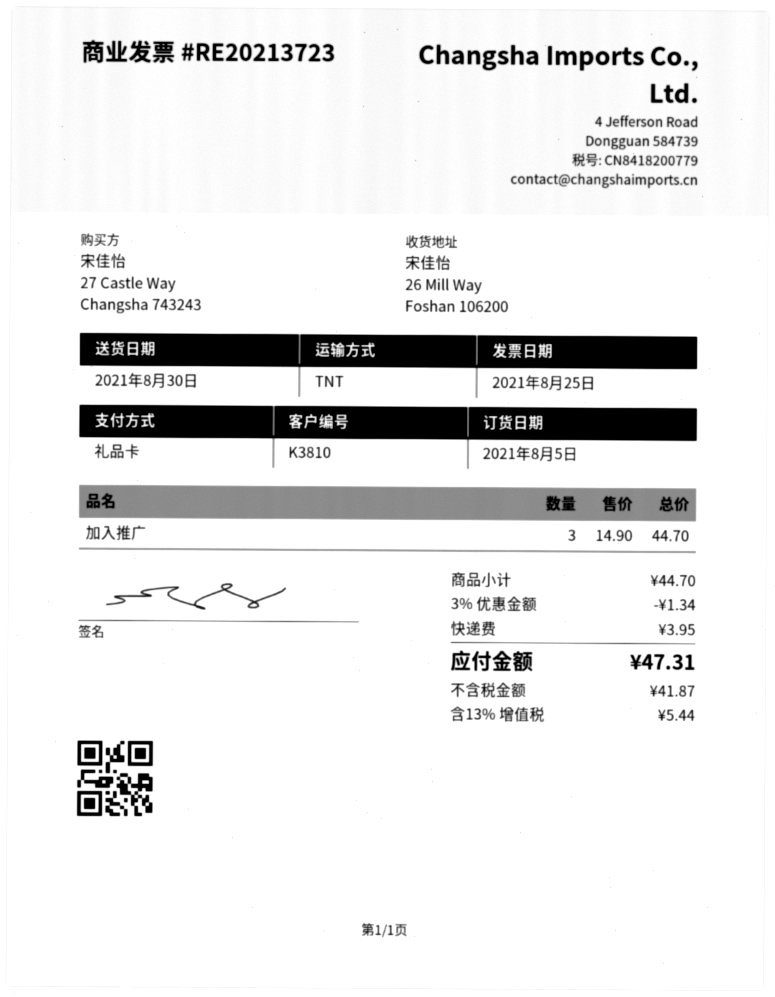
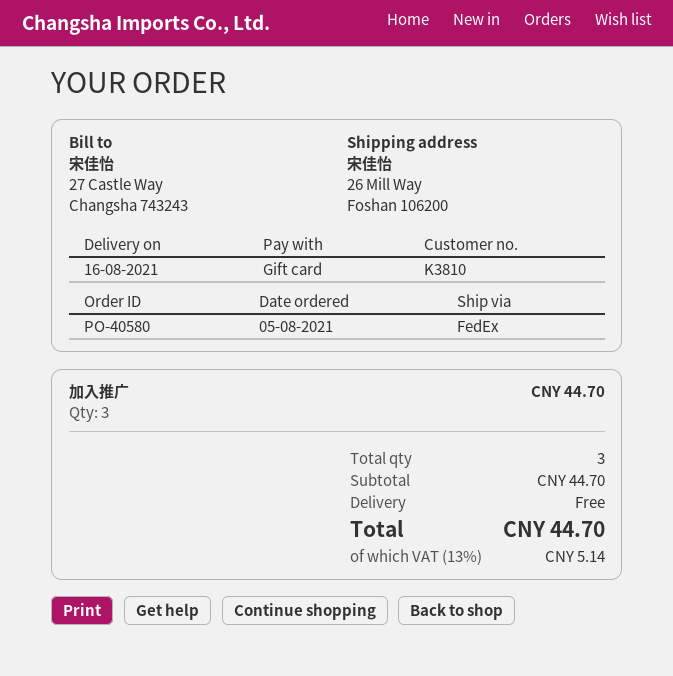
delivery date: 2021-08-30 -> 2021-08-16
shipping method: TNT -> FedEx
discount: 3% = 1.34 -> none
shipping: 3.95 -> 0.00
tax: 13% = 5.44 -> 13% = 5.14
total: 47.31 -> 44.70

